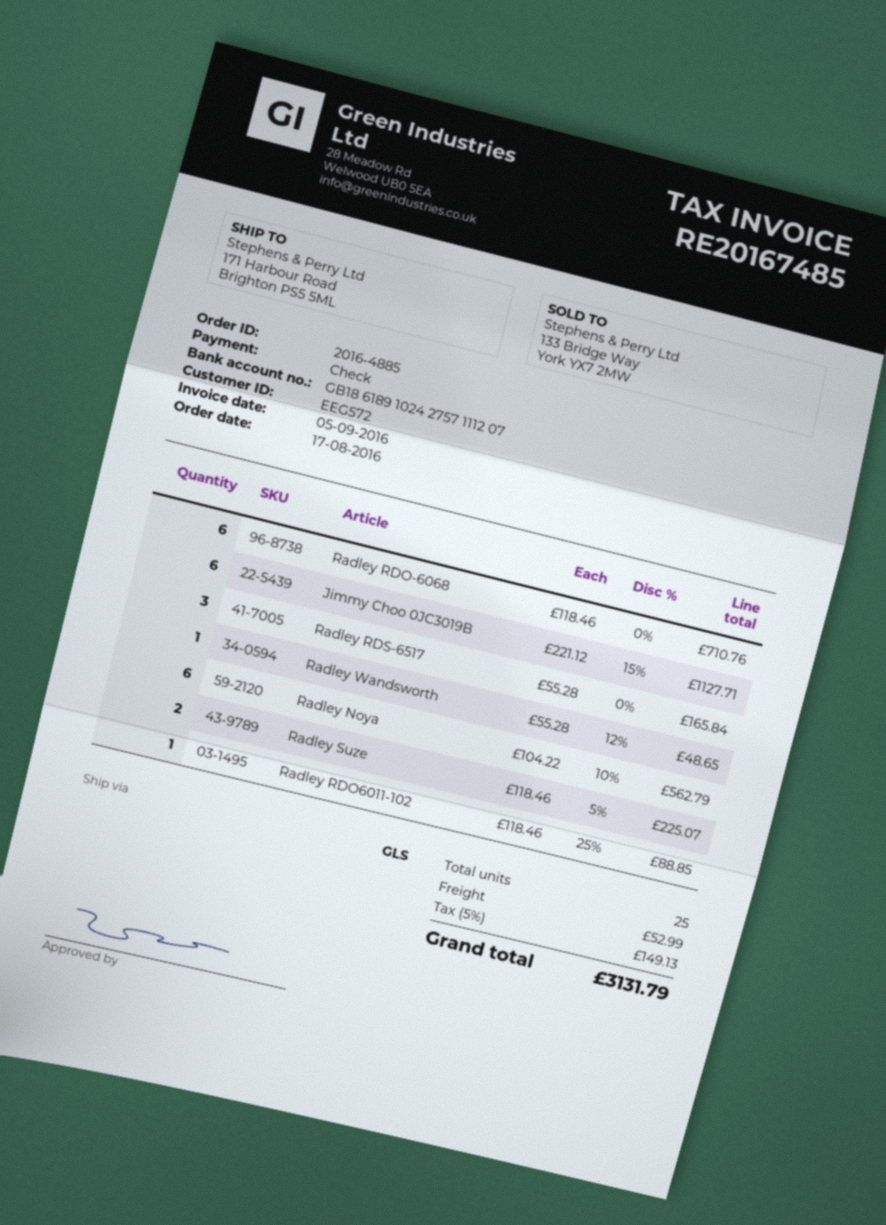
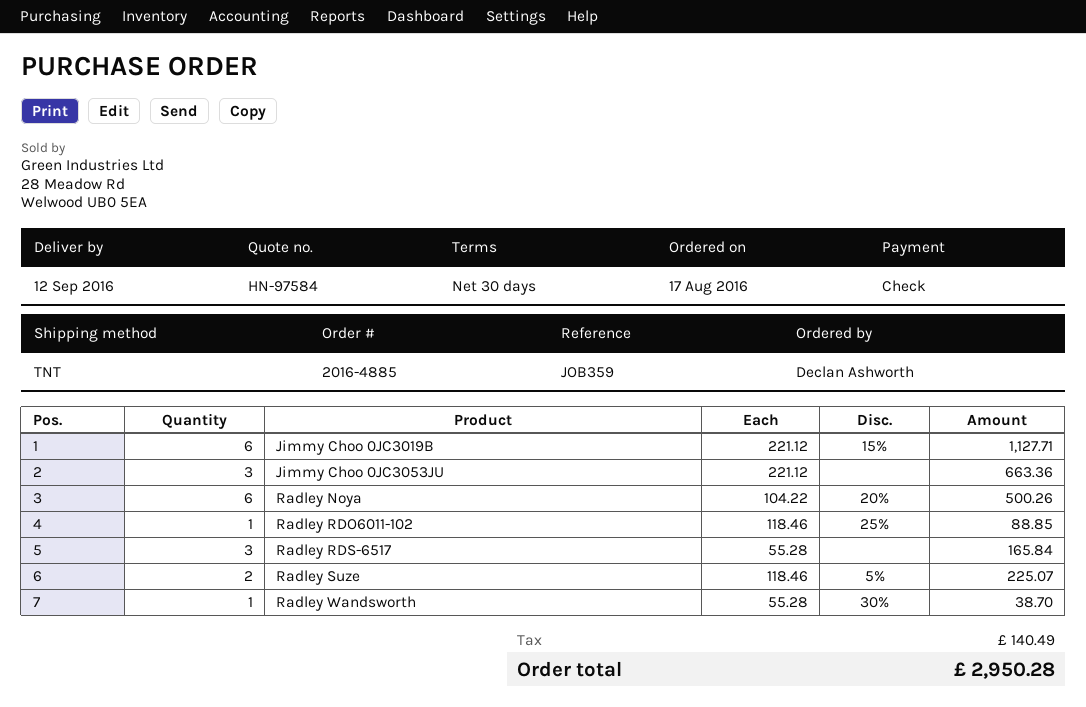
shipping method: GLS -> TNT
Radley RDO-6068: 6 x 118.46 = 710.76 -> none
Radley Wandsworth: 1 x 55.28 - 12% = 48.65 -> 1 x 55.28 - 30% = 38.70
Radley Noya: 6 x 104.22 - 10% = 562.79 -> 6 x 104.22 - 20% = 500.26
Jimmy Choo 0JC3053JU: none -> 3 x 221.12 = 663.36
shipping: 52.99 -> none
tax: 149.13 -> 140.49
total: 3131.79 -> 2950.28

